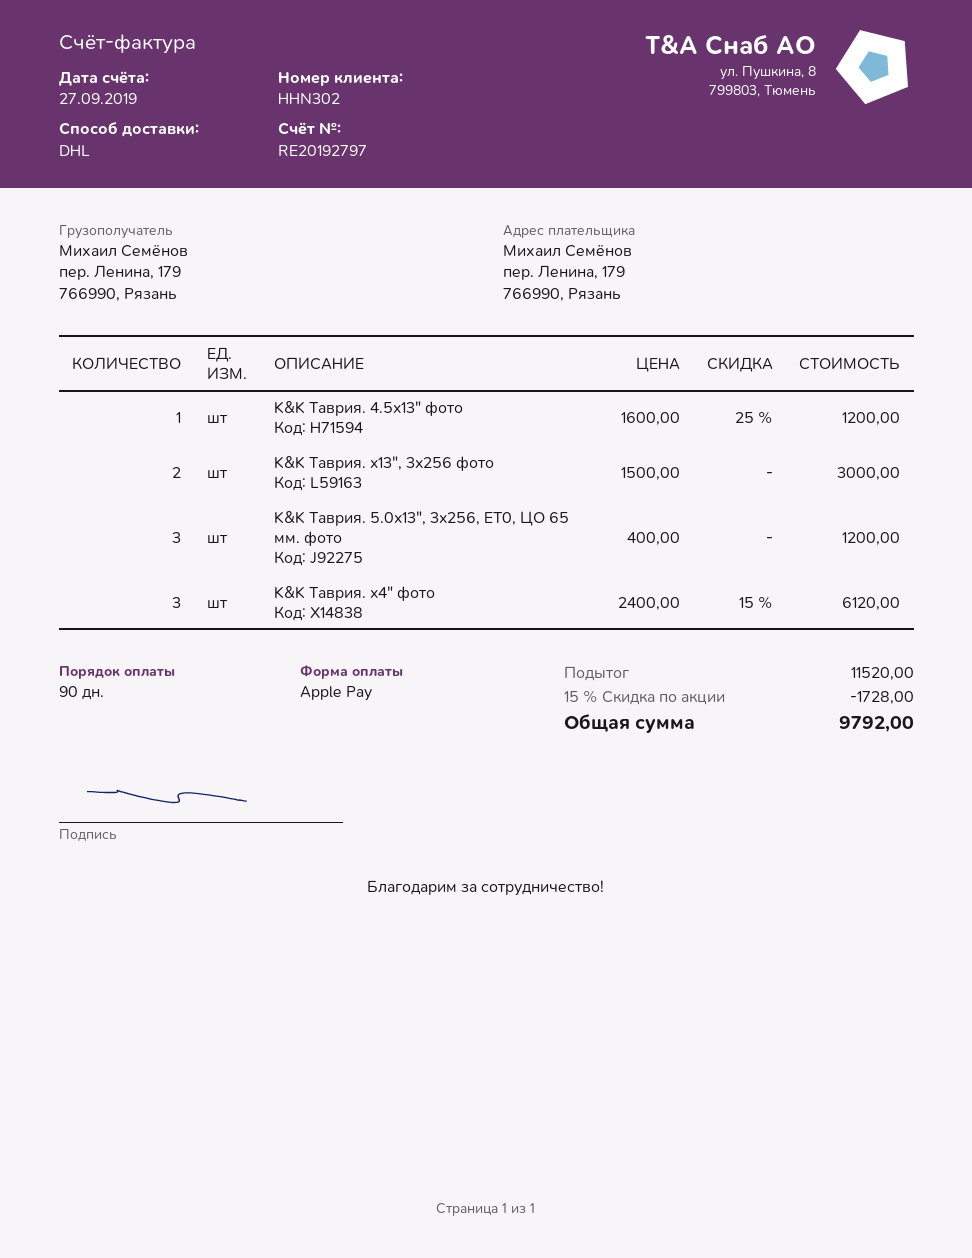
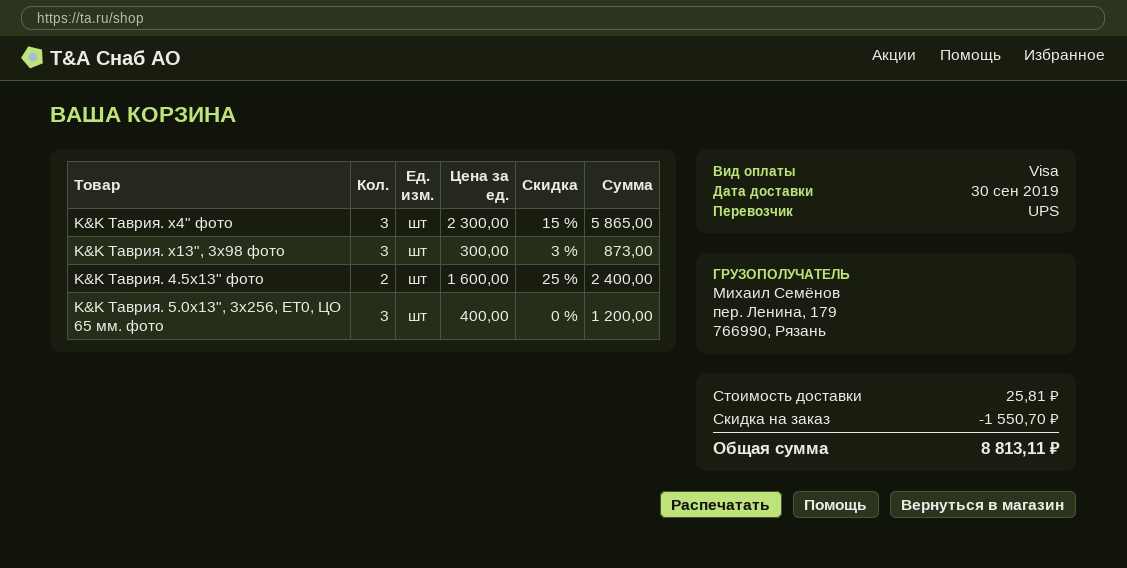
payment method: Apple Pay -> Visa
shipping method: DHL -> UPS
K&K Таврия. 4.5x13" фото: 1 x 1600.00 - 25% = 1200.00 -> 2 x 1600.00 - 25% = 2400.00
K&K Таврия. x13", 3x256 фото: 2 x 1500.00 = 3000.00 -> none
K&K Таврия. x4" фото: 3 x 2400.00 - 15% = 6120.00 -> 3 x 2300.00 - 15% = 5865.00
K&K Таврия. x13", 3x98 фото: none -> 3 x 300.00 - 3% = 873.00
discount: 1728.00 -> 1550.70
shipping: none -> 25.81
total: 9792.00 -> 8813.11

